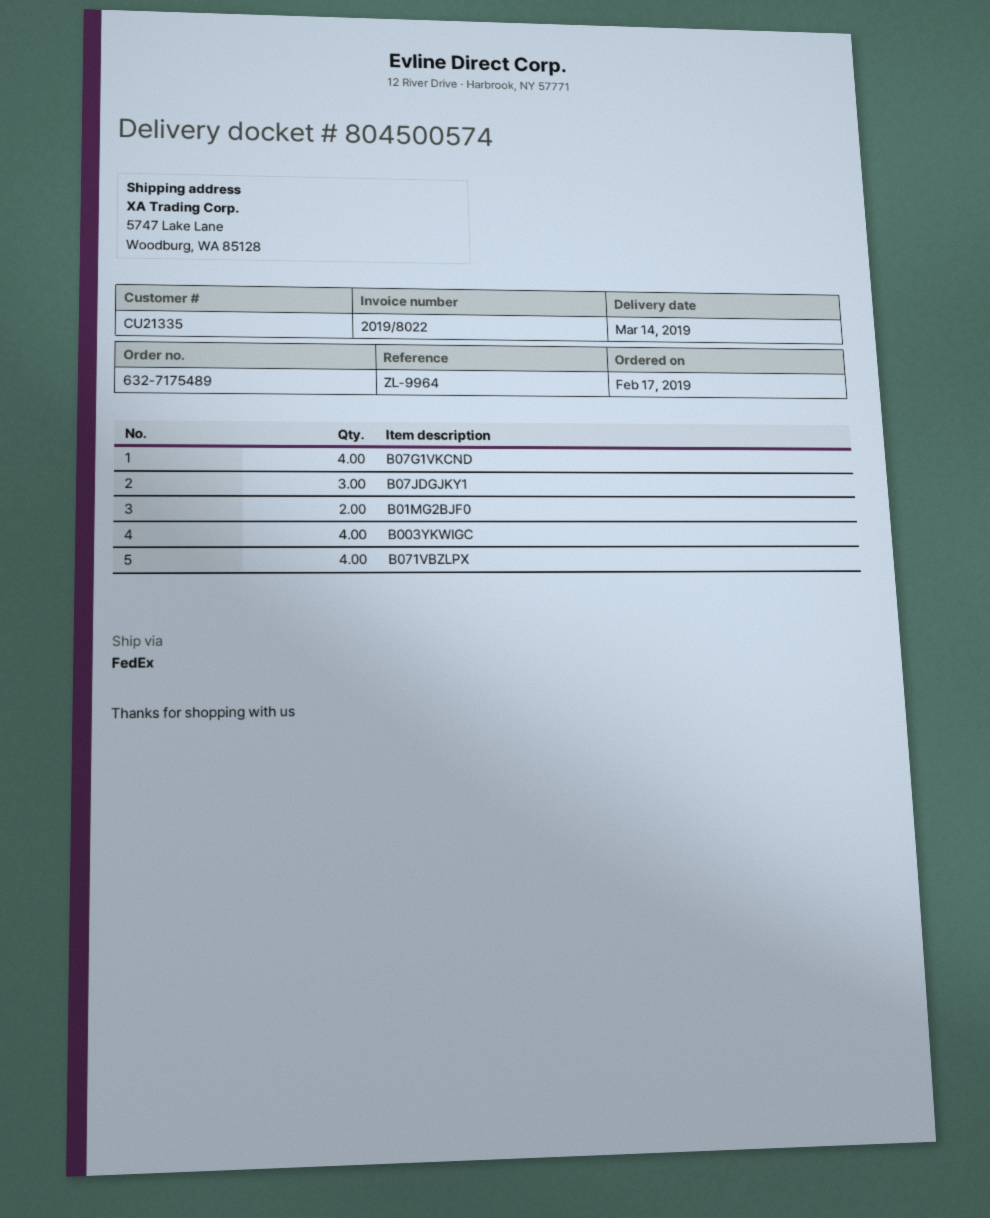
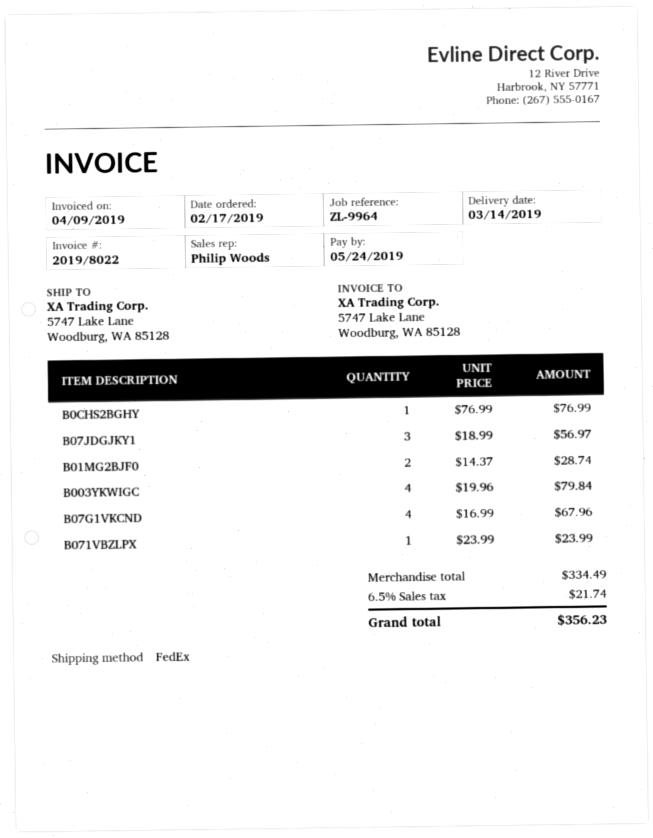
B071VBZLPX: 4 -> 1
B0CHS2BGHY: none -> 1

